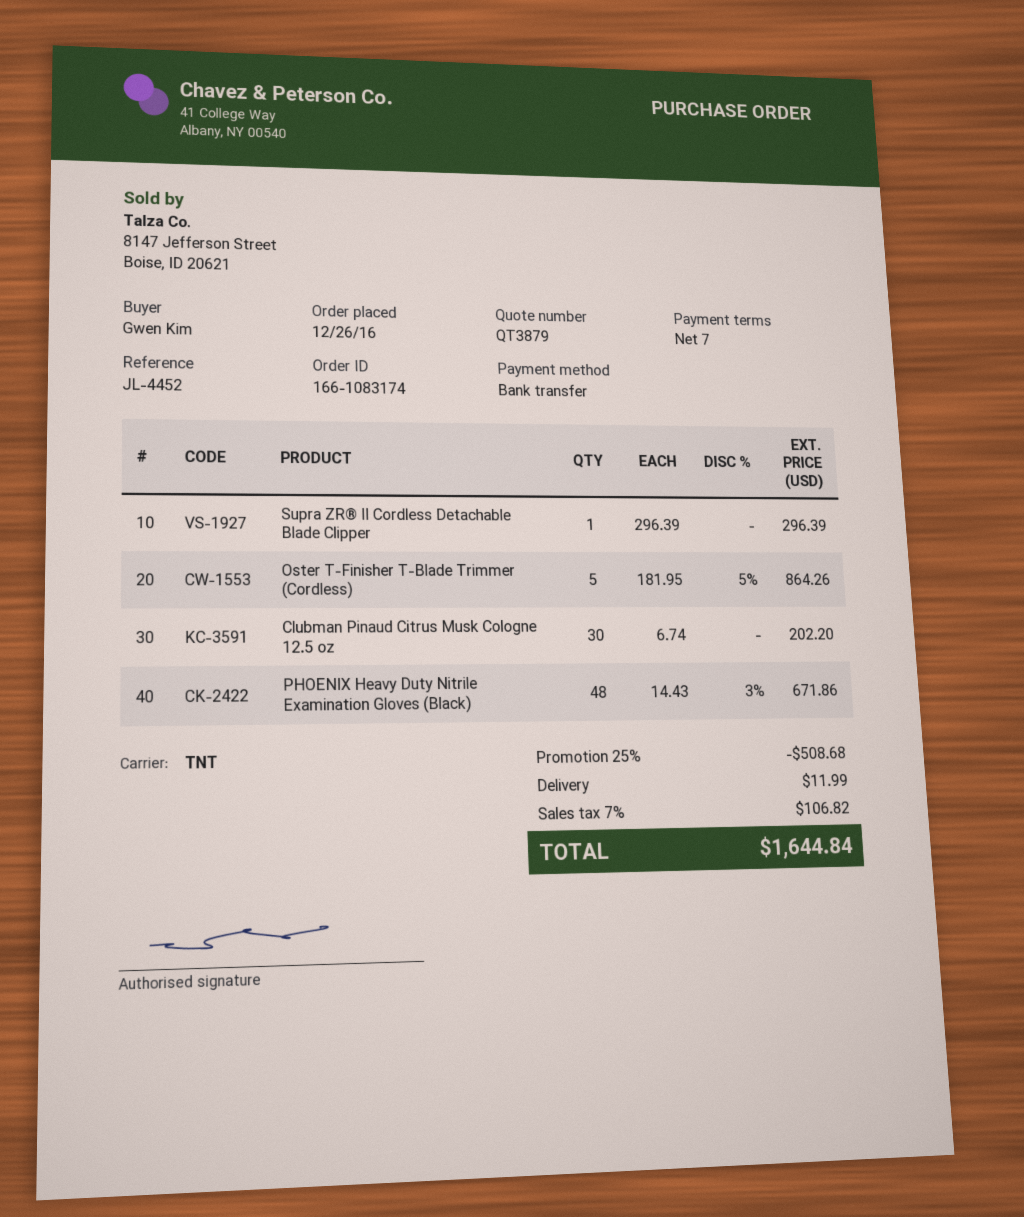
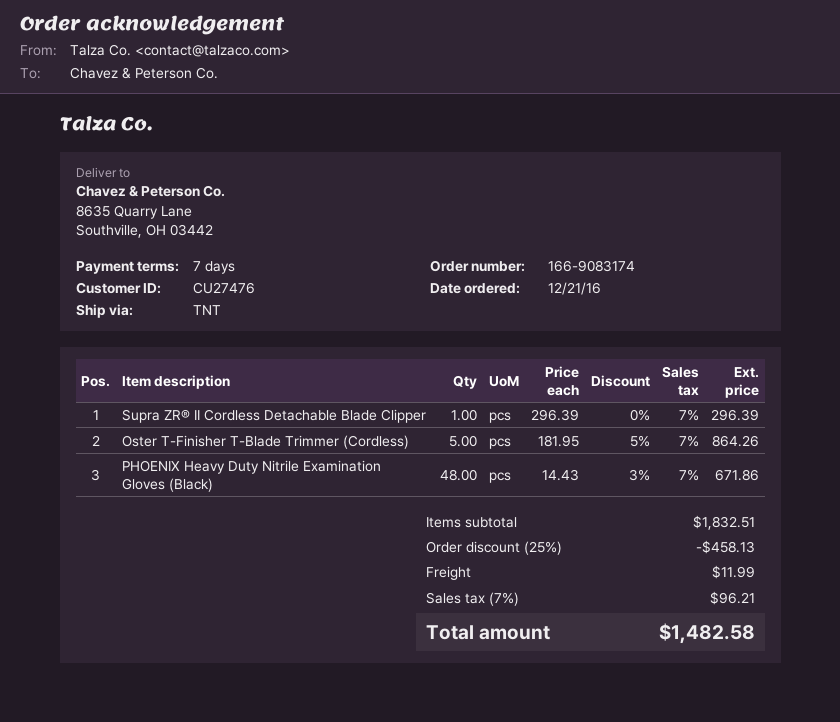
order number: 166-1083174 -> 166-9083174
order date: 2016-12-26 -> 2016-12-21
Clubman Pinaud Citrus Musk Cologne 12.5 oz: 30 x 6.74 = 202.20 -> none
discount: 25% = 508.68 -> 25% = 458.13
tax: 7% = 106.82 -> 7% = 96.21
total: 1644.84 -> 1482.58

